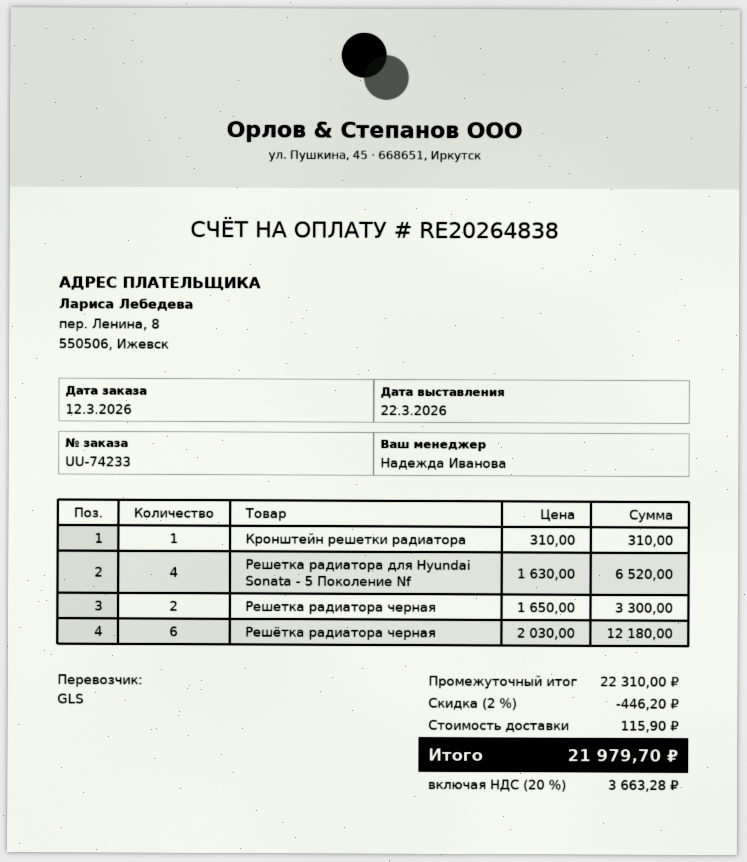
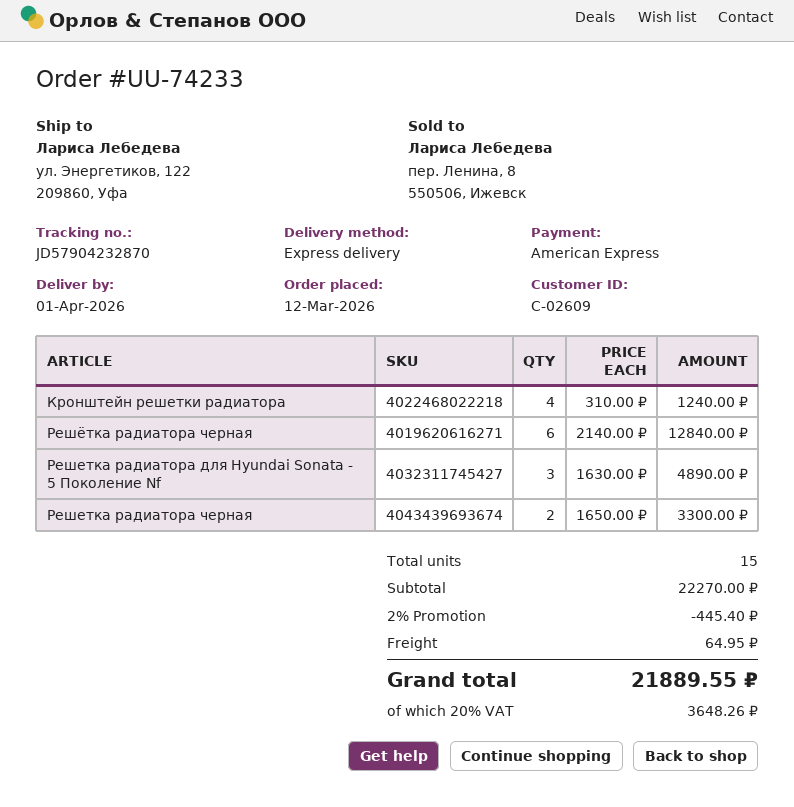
shipping method: GLS -> express
Кронштейн решетки радиатора: 1 x 310.00 = 310.00 -> 4 x 310.00 = 1240.00
Решетка радиатора для Hyundai Sonata - 5 Поколение Nf: 4 x 1630.00 = 6520.00 -> 3 x 1630.00 = 4890.00
Решётка радиатора черная: 6 x 2030.00 = 12180.00 -> 6 x 2140.00 = 12840.00
subtotal: 22310.00 -> 22270.00
discount: 2% = 446.20 -> 2% = 445.40
shipping: 115.90 -> 64.95
tax: 20% = 3663.28 -> 20% = 3648.26
total: 21979.70 -> 21889.55

